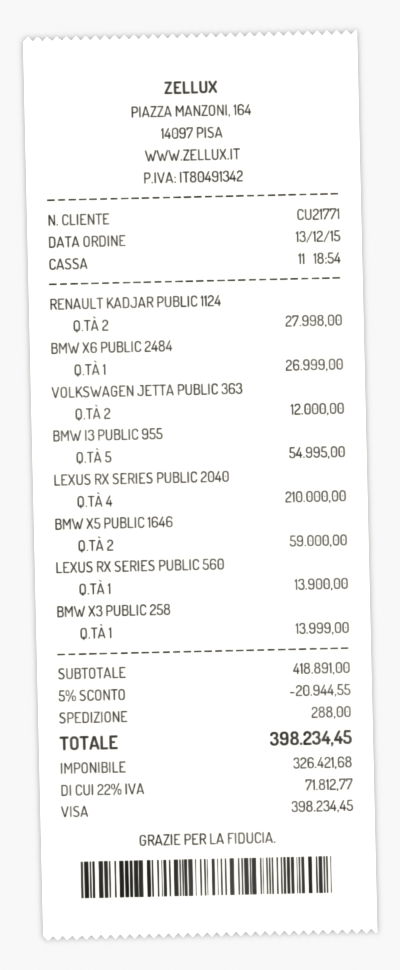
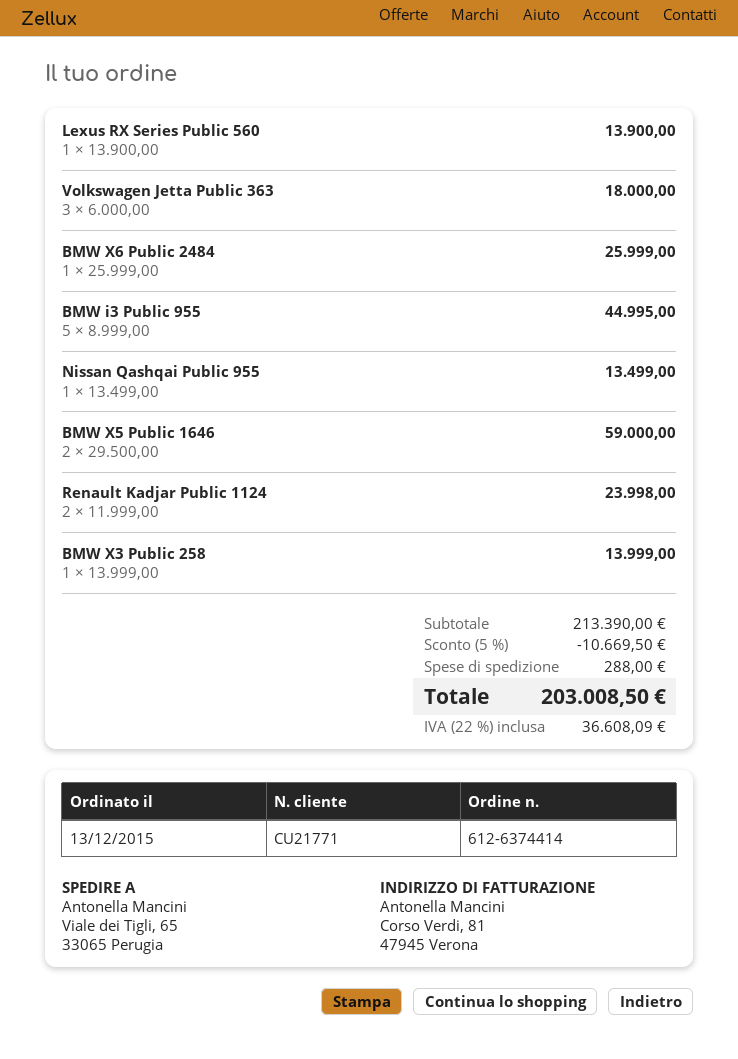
RENAULT KADJAR PUBLIC 1124: 2 for 27998.00 -> 2 for 23998.00
BMW X6 PUBLIC 2484: 1 for 26999.00 -> 1 for 25999.00
VOLKSWAGEN JETTA PUBLIC 363: 2 for 12000.00 -> 3 for 18000.00
BMW I3 PUBLIC 955: 5 for 54995.00 -> 5 for 44995.00
LEXUS RX SERIES PUBLIC 2040: 4 for 210000.00 -> none
Nissan Qashqai Public 955: none -> 1 for 13499.00
subtotal: 418891.00 -> 213390.00
discount: 5% = 20944.55 -> 5% = 10669.50
tax: 22% = 71812.77 -> 22% = 36608.09
total: 398234.45 -> 203008.50

